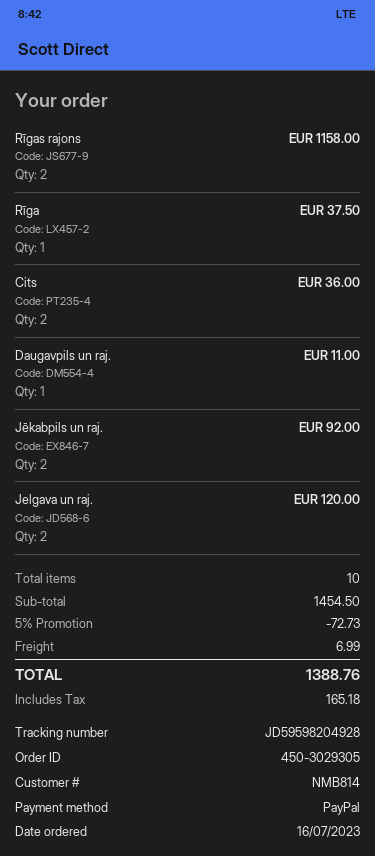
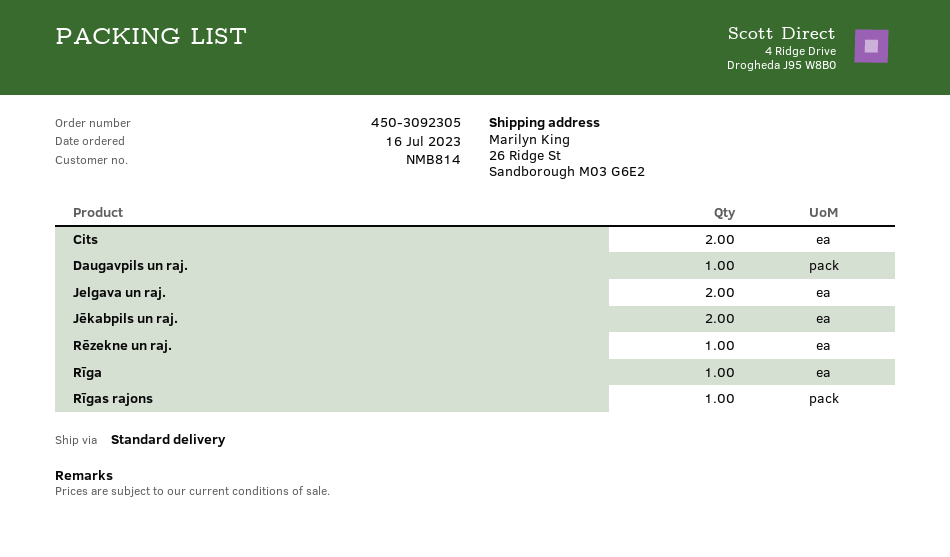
order number: 450-3029305 -> 450-3092305
Rīgas rajons: 2 -> 1
Rēzekne un raj.: none -> 1

